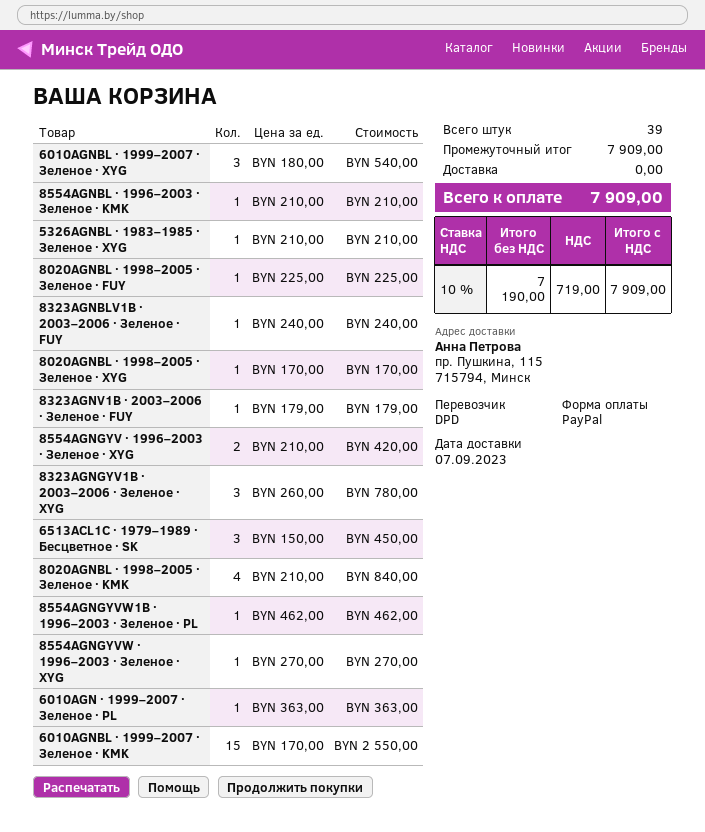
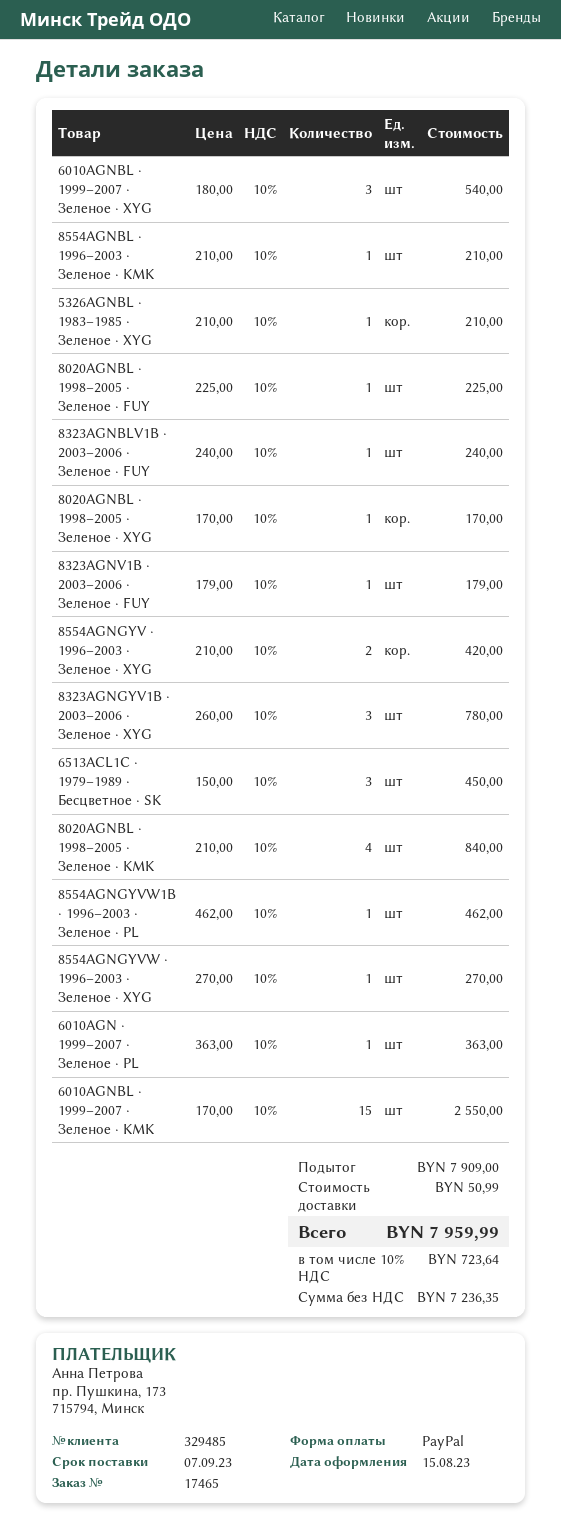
shipping: 0.00 -> 50.99
net: 7190.00 -> 7236.35
tax: 10% = 719.00 -> 10% = 723.64
total: 7909.00 -> 7959.99

